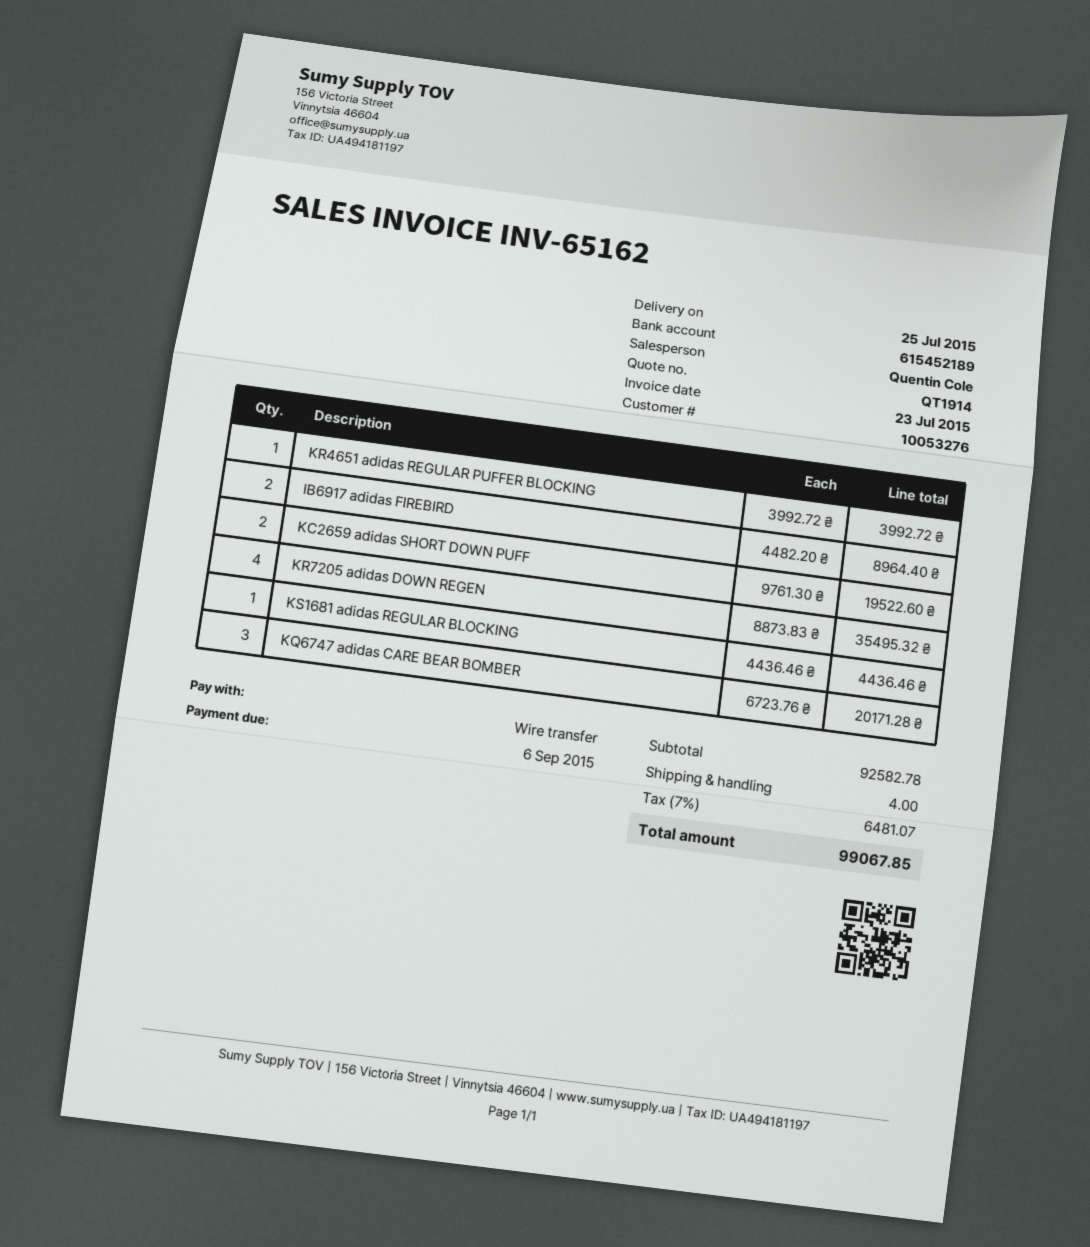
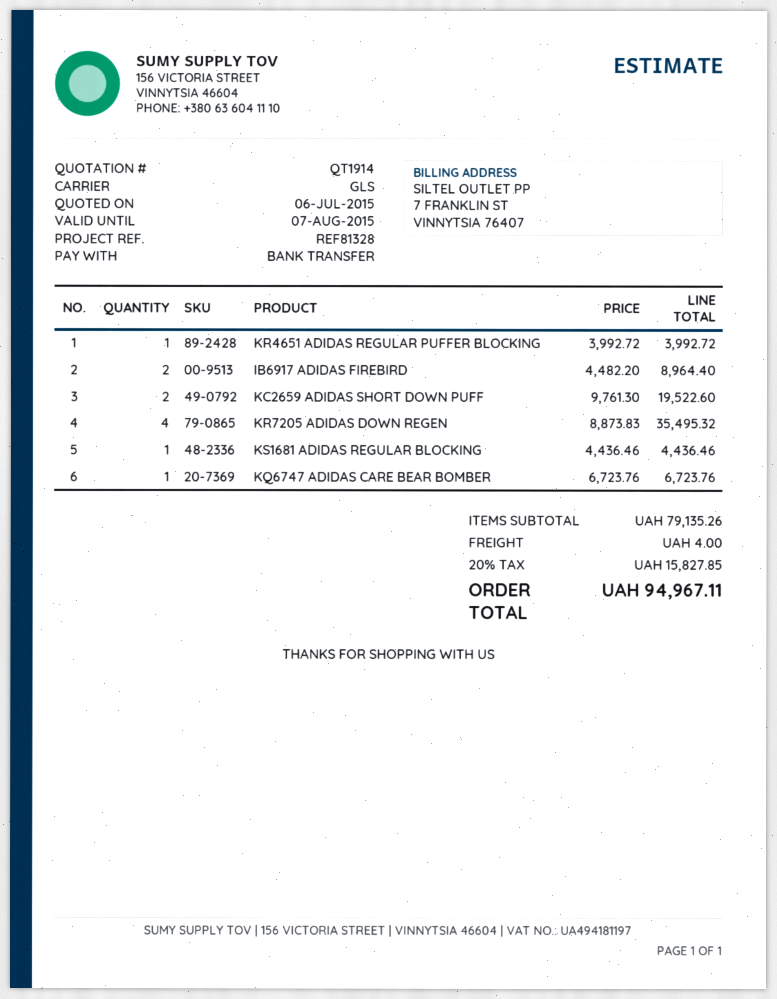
KQ6747 adidas CARE BEAR BOMBER: 3 x 6723.76 = 20171.28 -> 1 x 6723.76 = 6723.76
subtotal: 92582.78 -> 79135.26
tax: 7% = 6481.07 -> 20% = 15827.85
total: 99067.85 -> 94967.11

